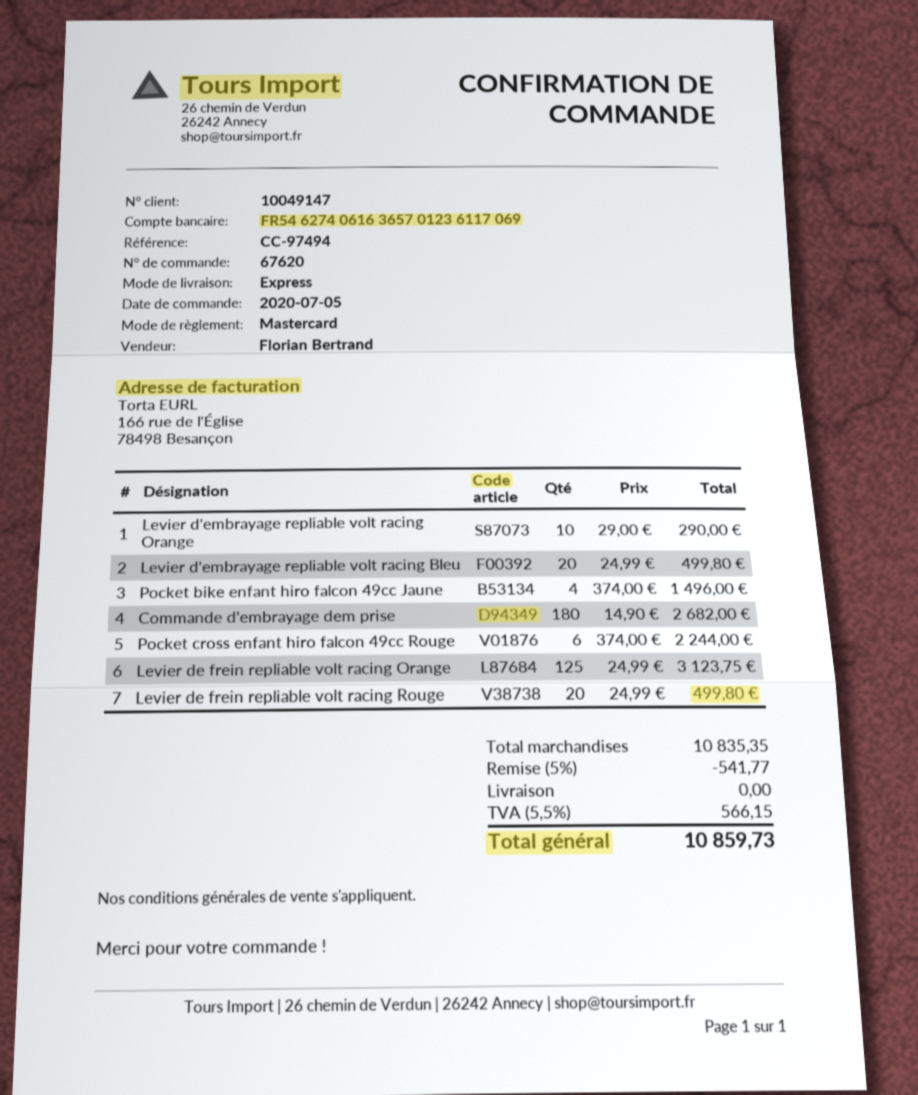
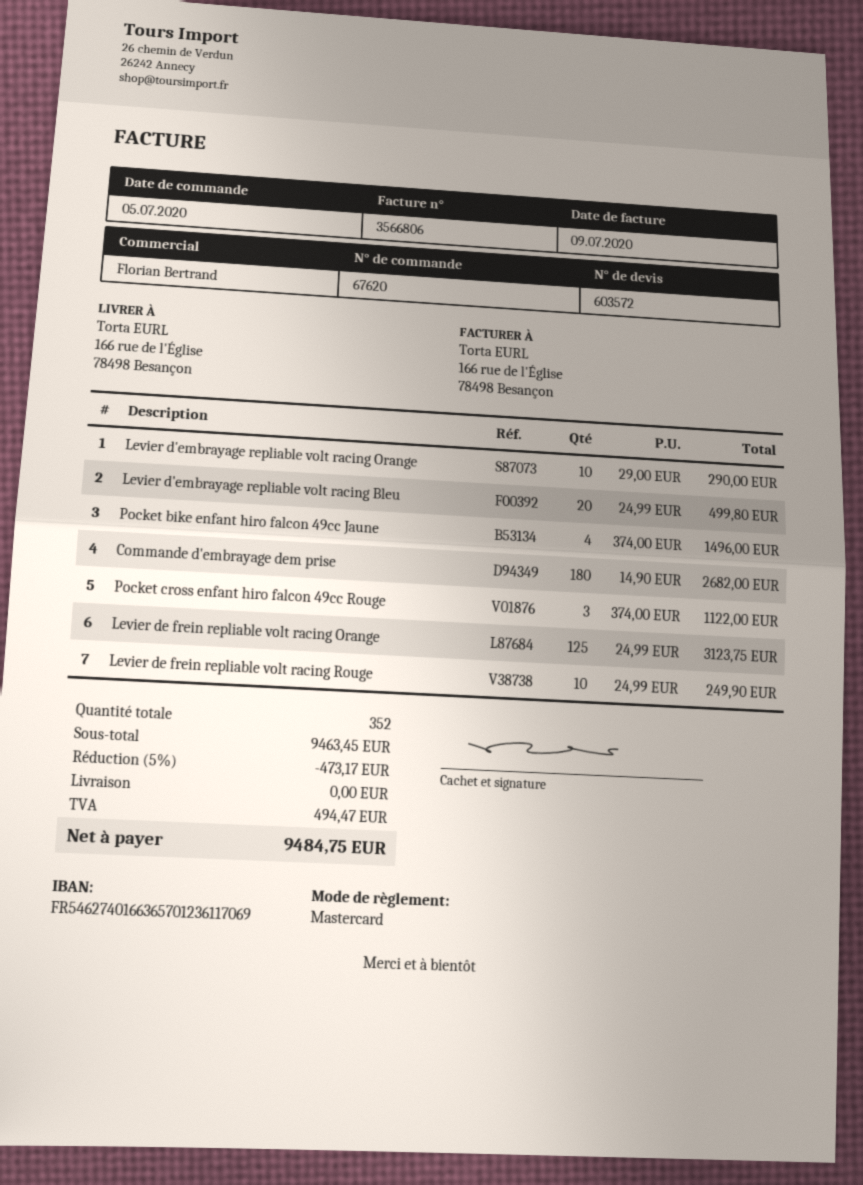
bank account: FR5462740616365701236117069 -> FR5462740166365701236117069
Pocket cross enfant hiro falcon 49cc Rouge: 6 x 374.00 = 2244.00 -> 3 x 374.00 = 1122.00
Levier de frein repliable volt racing Rouge: 20 x 24.99 = 499.80 -> 10 x 24.99 = 249.90
subtotal: 10835.35 -> 9463.45
discount: 5% = 541.77 -> 5% = 473.17
tax: 566.15 -> 494.47
total: 10859.73 -> 9484.75

